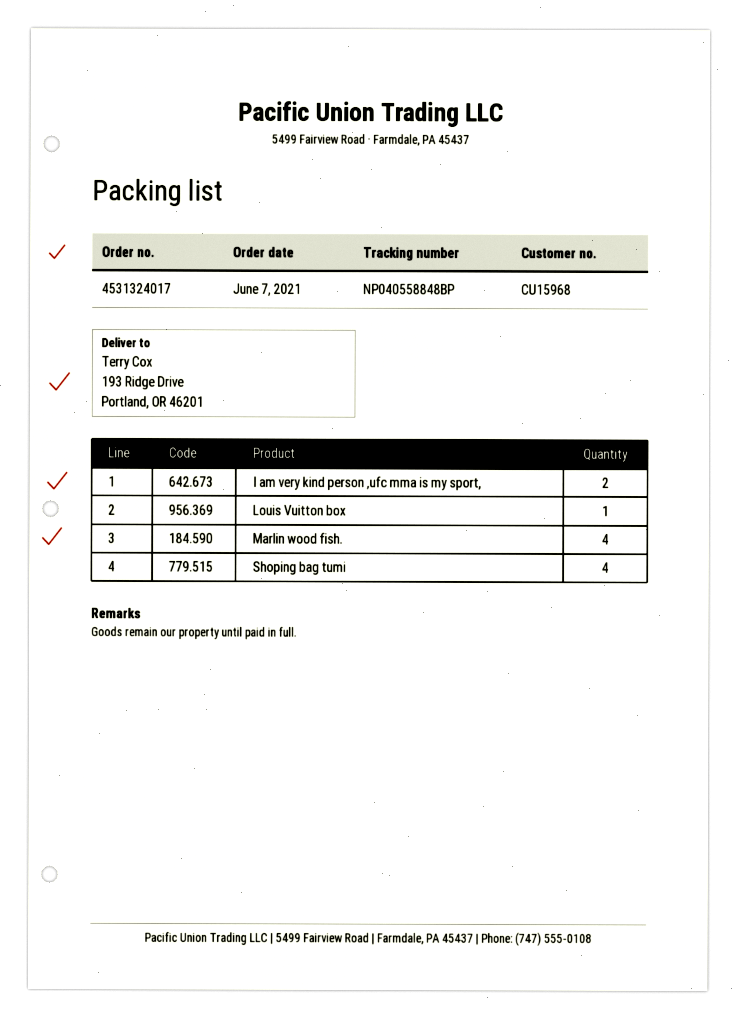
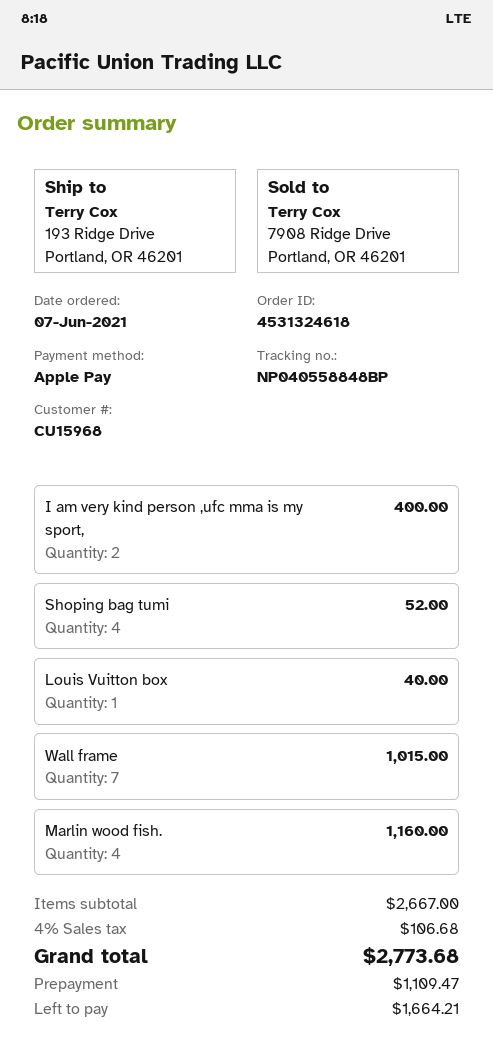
order number: 4531324017 -> 4531324618
Wall frame: none -> 7

